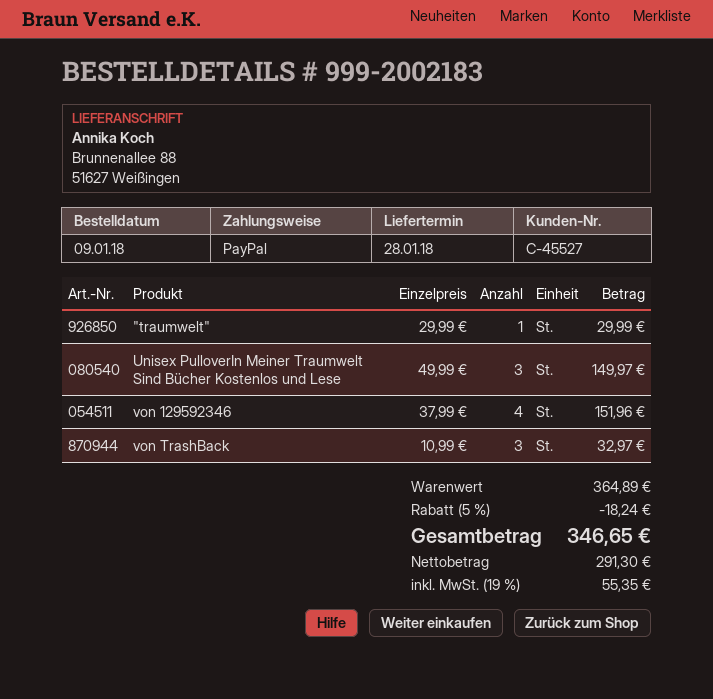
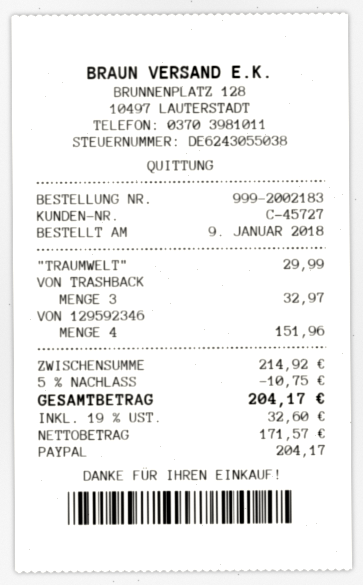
customer number: C-45527 -> C-45727
Unisex PulloverIn Meiner Traumwelt Sind Bücher Kostenlos und Lese: 3 for 149.97 -> none
subtotal: 364.89 -> 214.92
discount: 5% = 18.24 -> 5% = 10.75
net: 291.30 -> 171.57
tax: 19% = 55.35 -> 19% = 32.60
total: 346.65 -> 204.17

